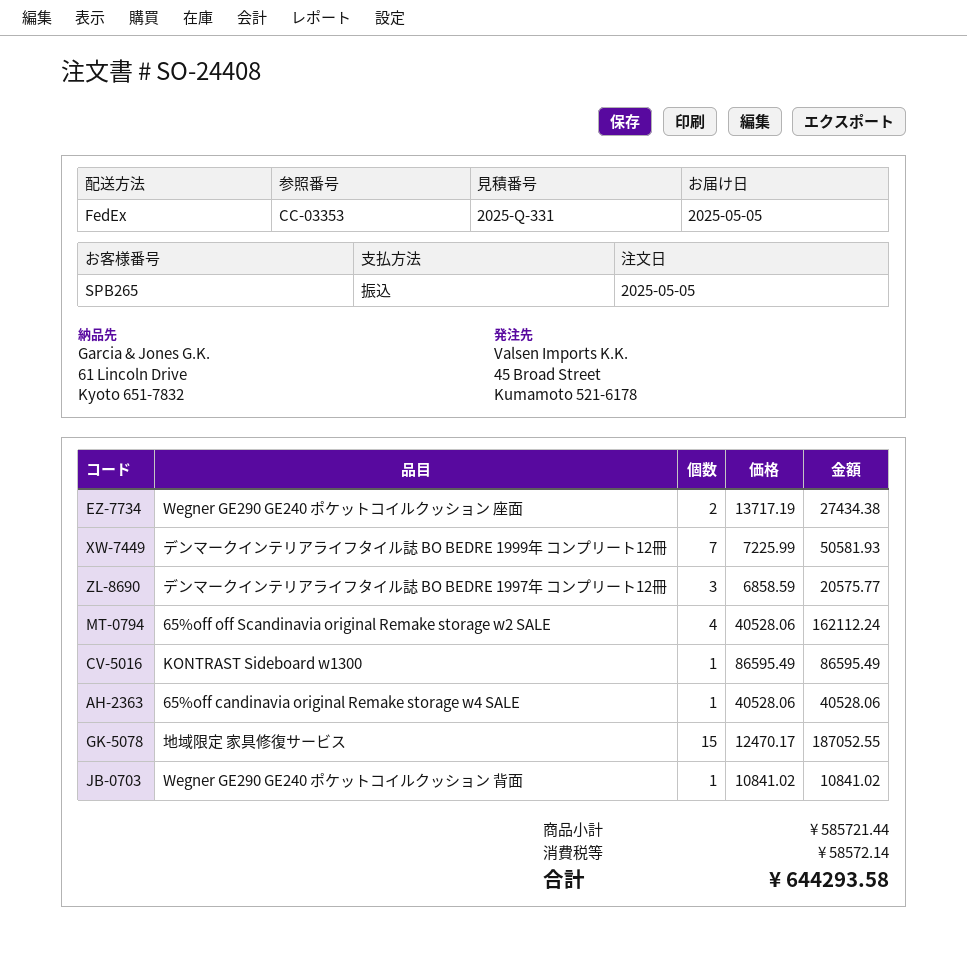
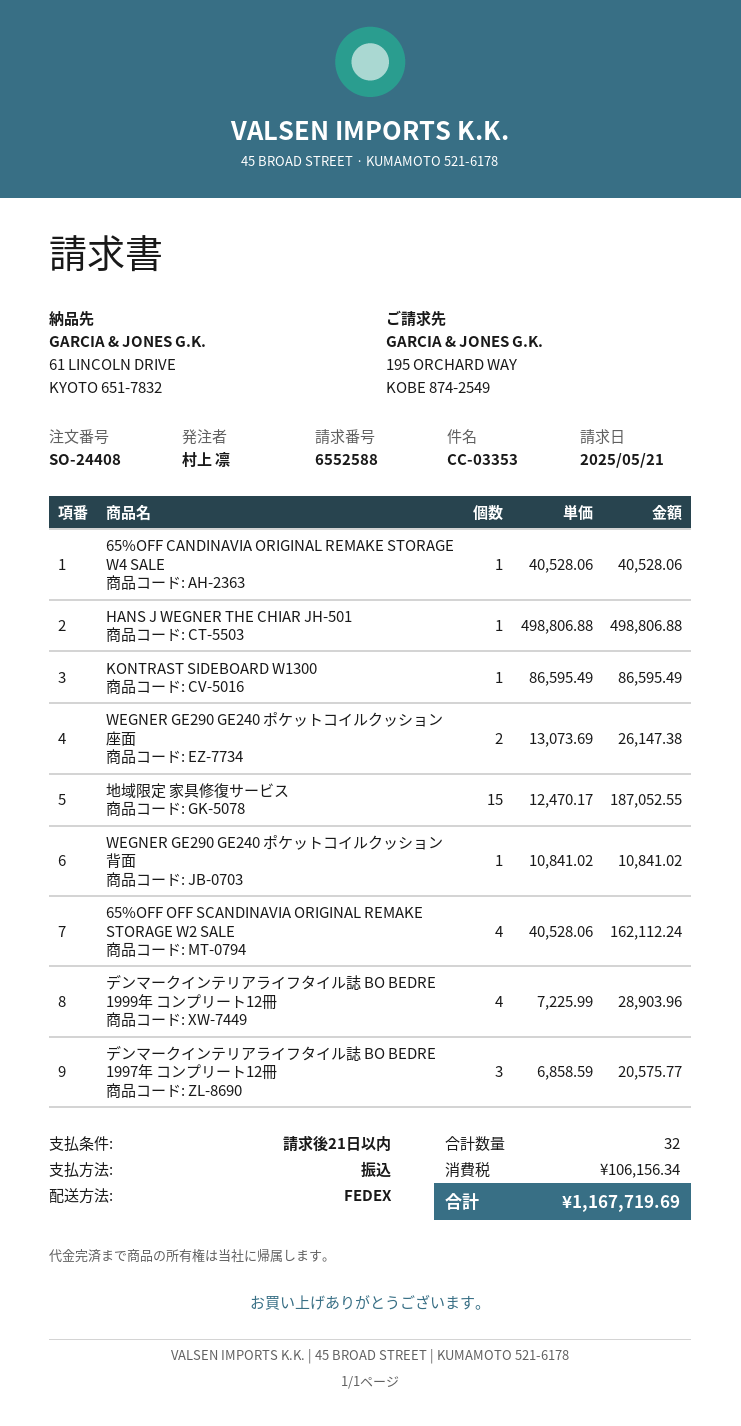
Wegner GE290 GE240 ポケットコイルクッション 座面: 2 x 13717.19 = 27434.38 -> 2 x 13073.69 = 26147.38
デンマークインテリアライフタイル誌 BO BEDRE 1999年 コンプリート12冊: 7 x 7225.99 = 50581.93 -> 4 x 7225.99 = 28903.96
HANS J WEGNER THE CHIAR JH-501: none -> 1 x 498806.88 = 498806.88
tax: 58572.14 -> 106156.34
total: 644293.58 -> 1167719.69

